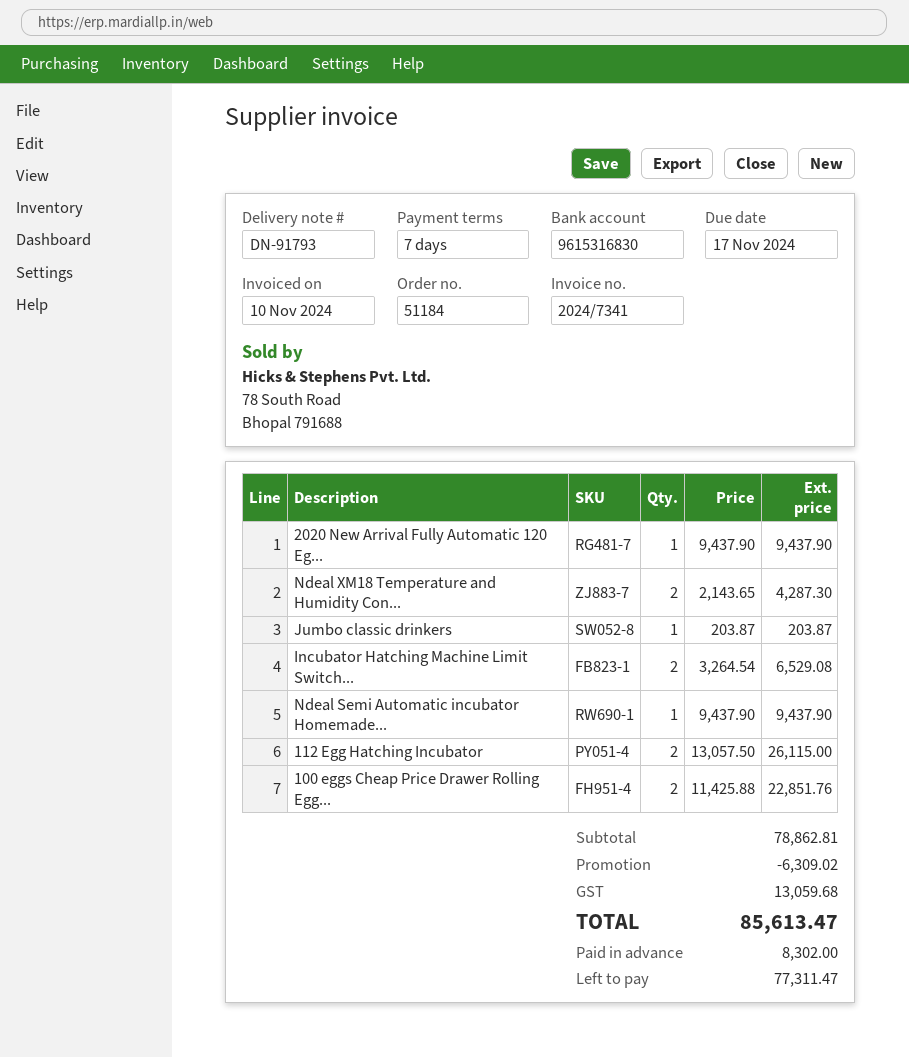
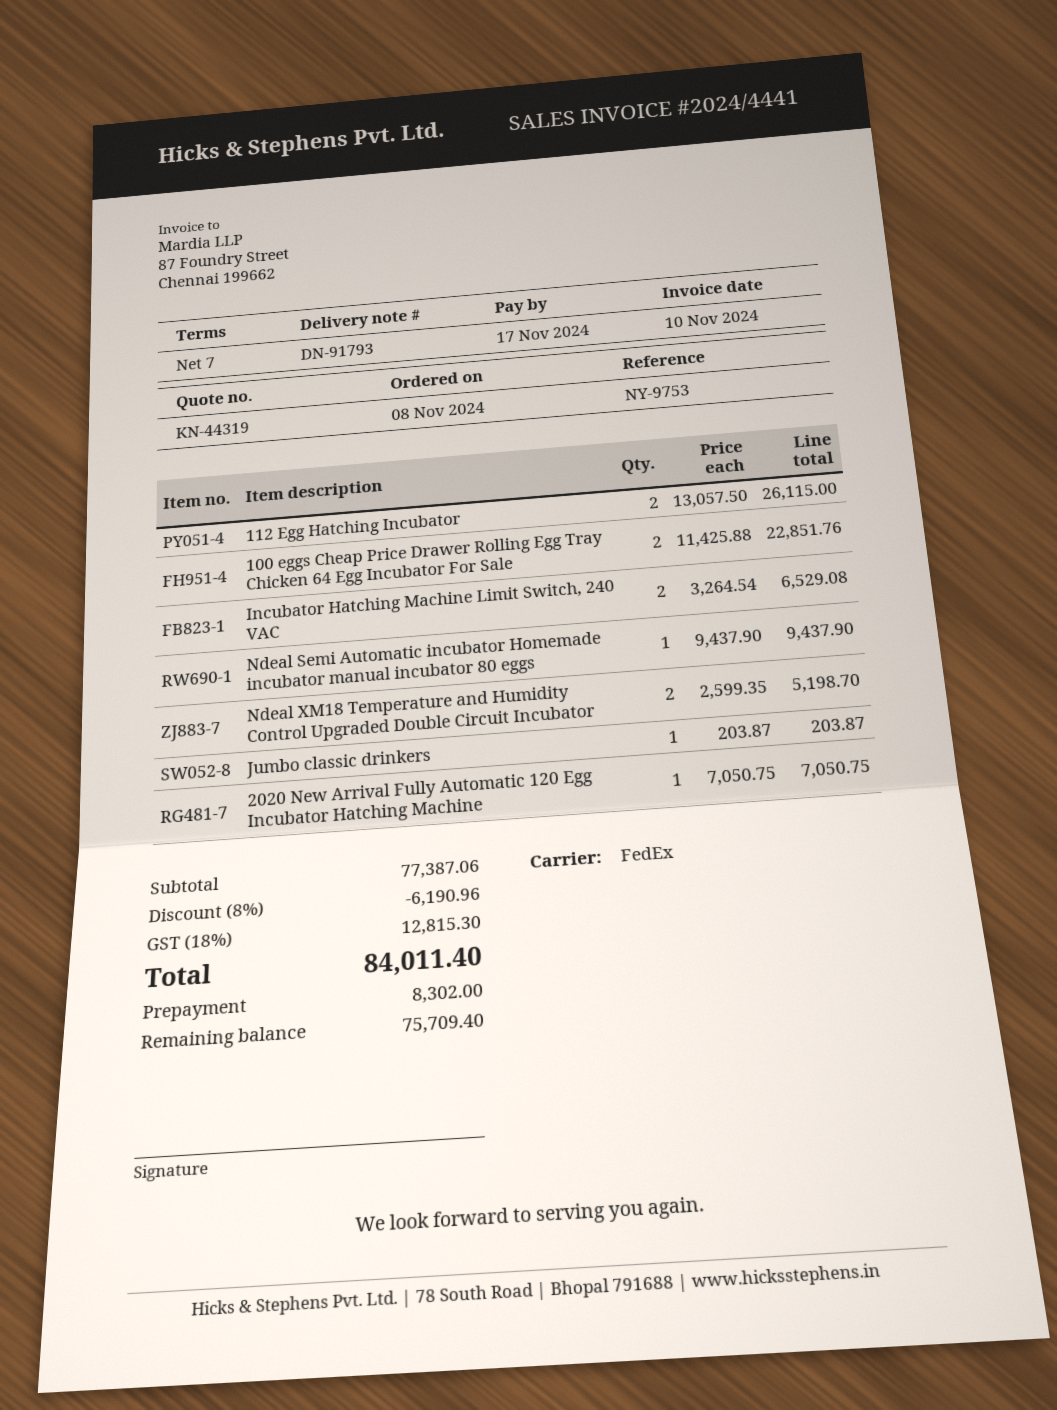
invoice number: 2024/7341 -> 2024/4441
2020 New Arrival Fully Automatic 120 Eg...: 1 x 9437.90 = 9437.90 -> 1 x 7050.75 = 7050.75
Ndeal XM18 Temperature and Humidity Con...: 2 x 2143.65 = 4287.30 -> 2 x 2599.35 = 5198.70
subtotal: 78862.81 -> 77387.06
discount: 6309.02 -> 6190.96
tax: 13059.68 -> 12815.30
total: 85613.47 -> 84011.40
balance: 77311.47 -> 75709.40

